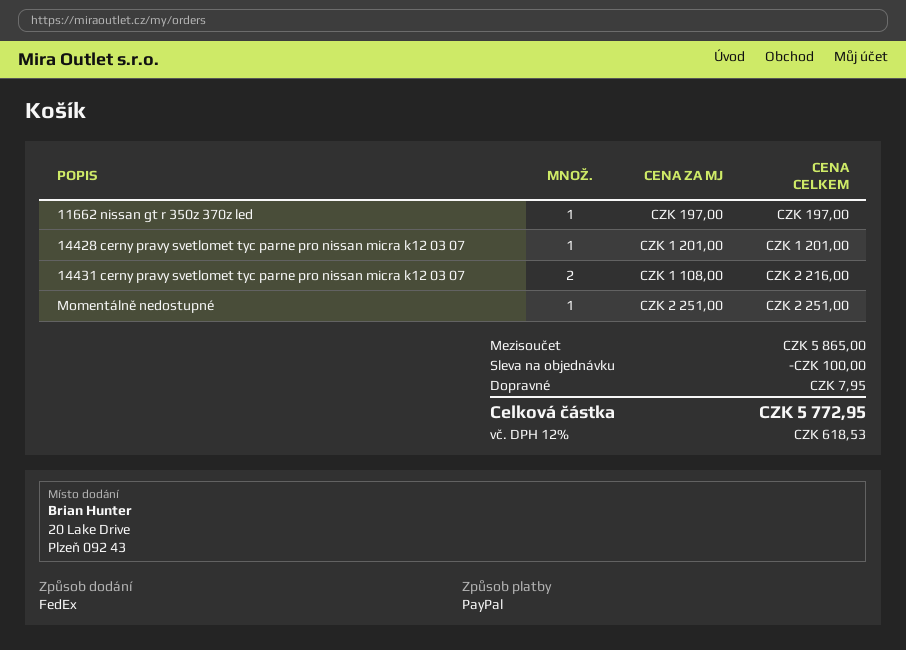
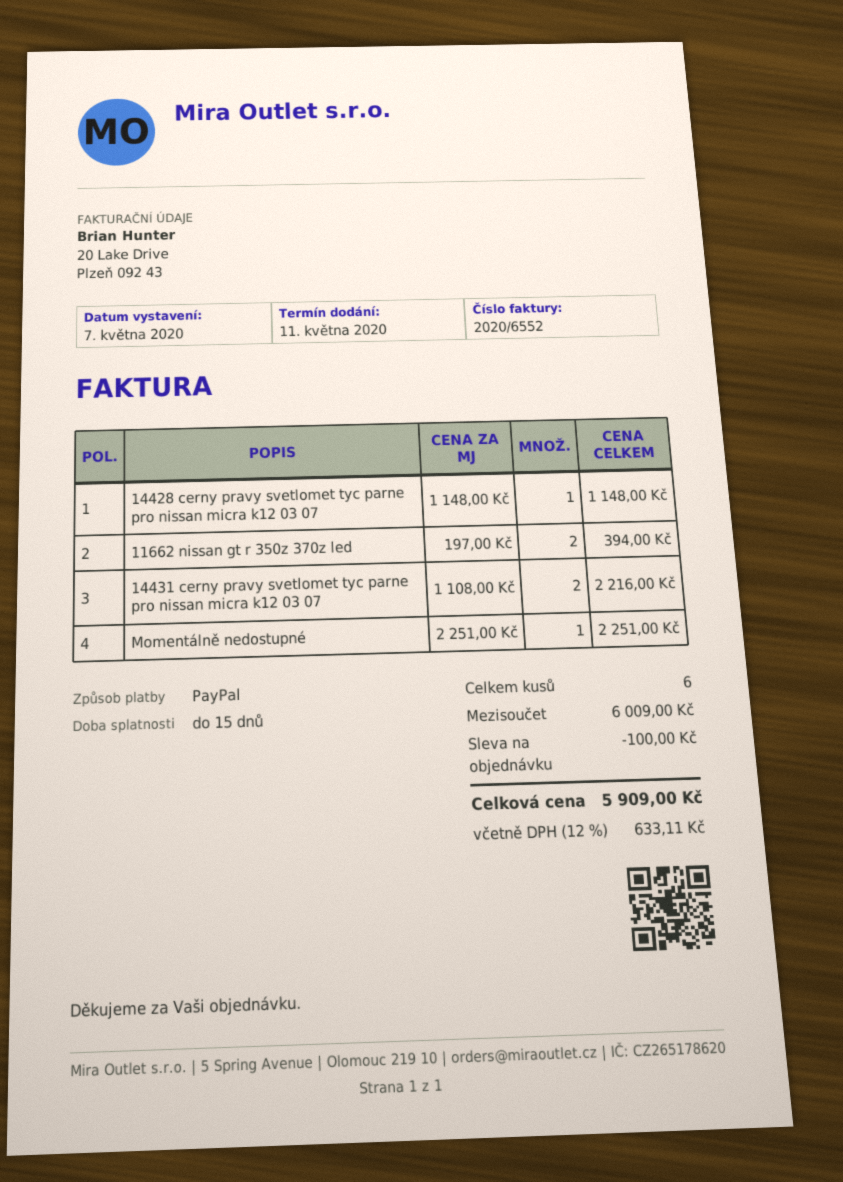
11662 nissan gt r 350z 370z led: 1 x 197.00 = 197.00 -> 2 x 197.00 = 394.00
14428 cerny pravy svetlomet tyc parne pro nissan micra k12 03 07: 1 x 1201.00 = 1201.00 -> 1 x 1148.00 = 1148.00
subtotal: 5865.00 -> 6009.00
shipping: 7.95 -> none
tax: 12% = 618.53 -> 12% = 633.11
total: 5772.95 -> 5909.00

